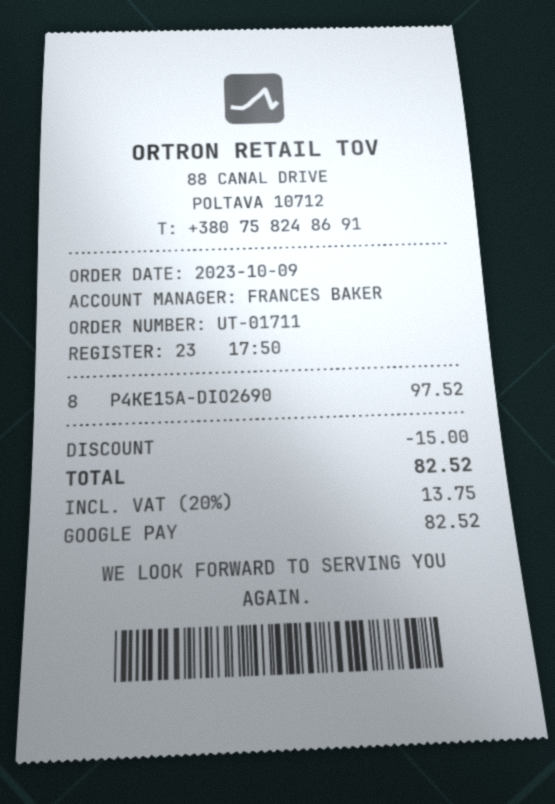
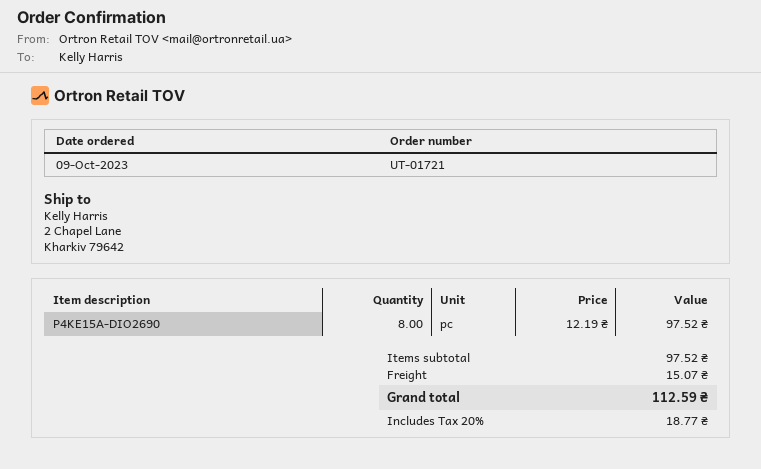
order number: UT-01711 -> UT-01721
discount: 15.00 -> none
shipping: none -> 15.07
tax: 20% = 13.75 -> 20% = 18.77
total: 82.52 -> 112.59

